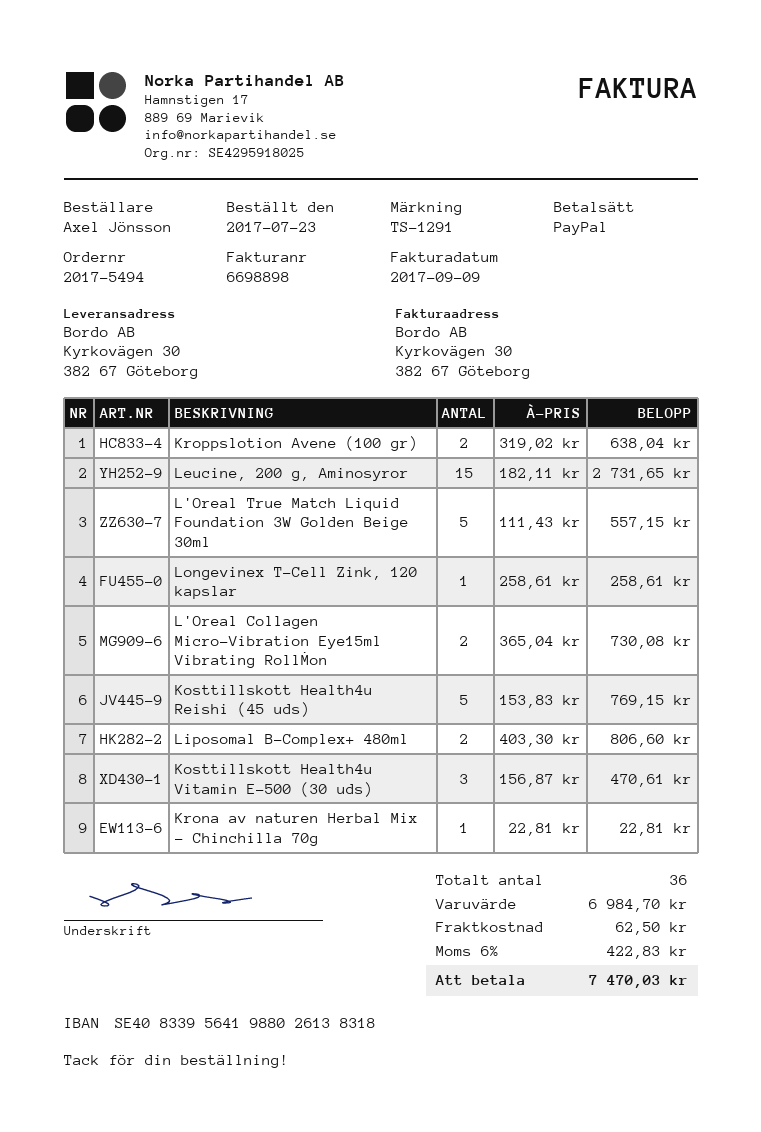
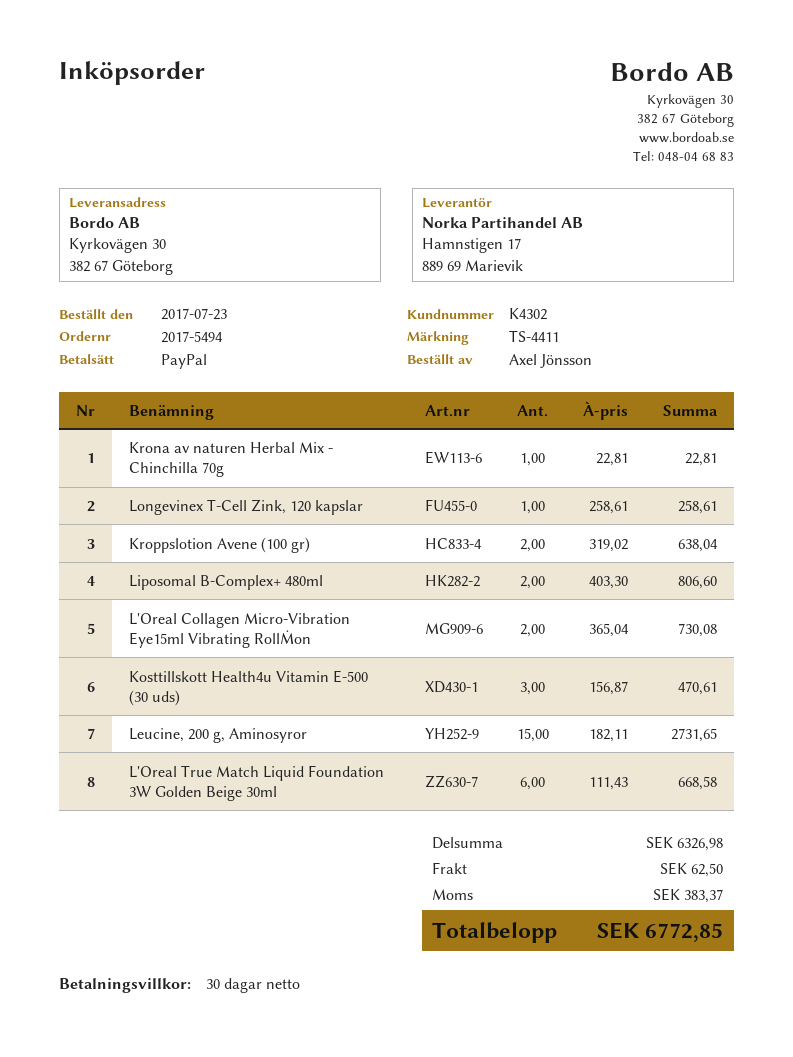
reference: TS-1291 -> TS-4411
L'Oreal True Match Liquid Foundation 3W Golden Beige 30ml: 5 x 111.43 = 557.15 -> 6 x 111.43 = 668.58
Kosttillskott Health4u Reishi (45 uds): 5 x 153.83 = 769.15 -> none
subtotal: 6984.70 -> 6326.98
tax: 422.83 -> 383.37
total: 7470.03 -> 6772.85

